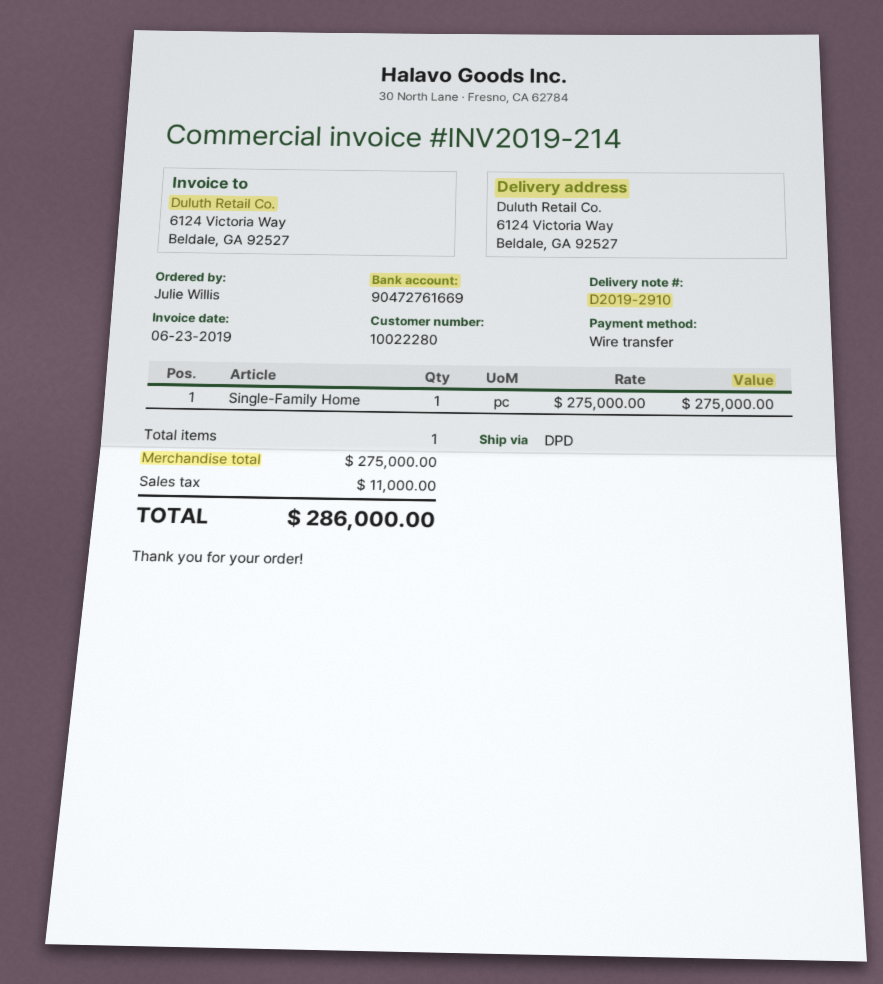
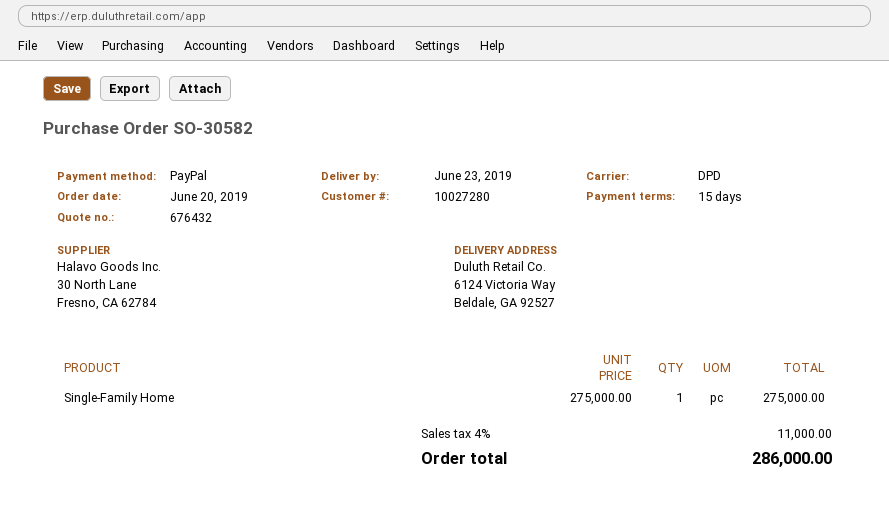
customer number: 10022280 -> 10027280
payment method: bank transfer -> PayPal

